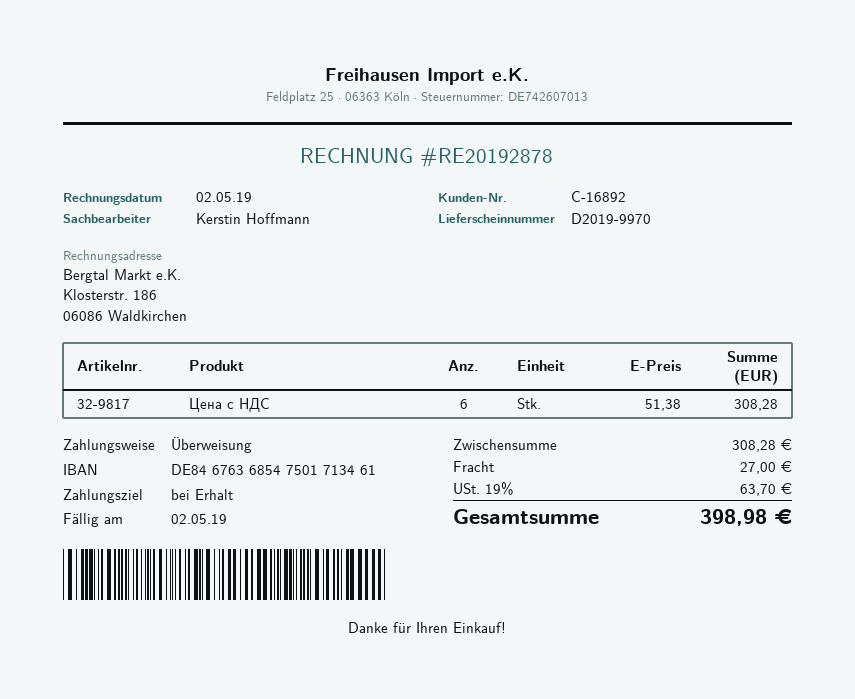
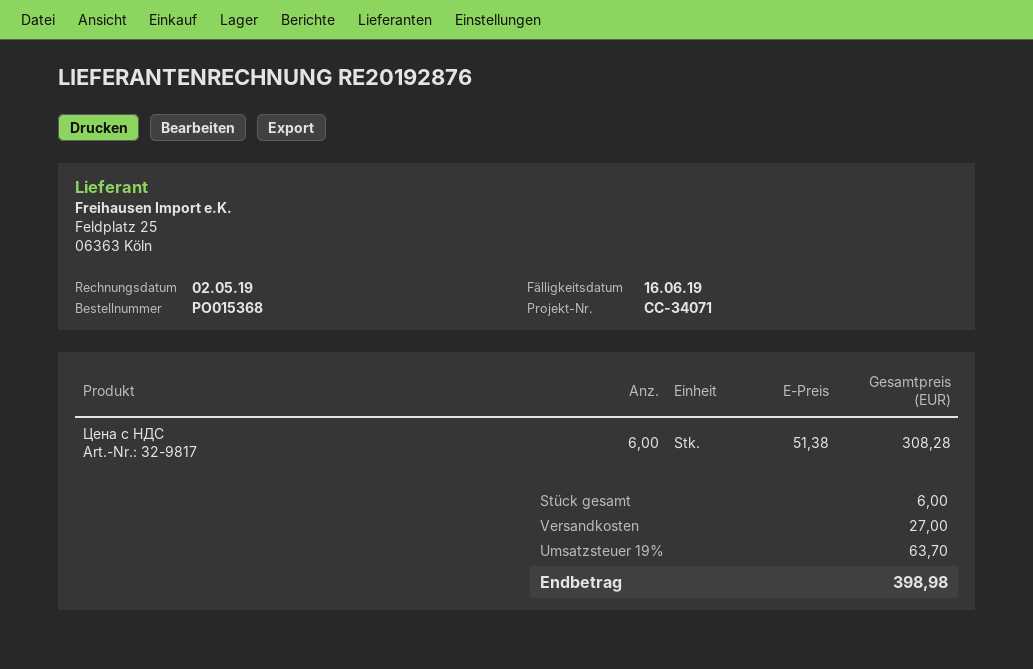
invoice number: RE20192878 -> RE20192876
due date: 2019-05-02 -> 2019-06-16

